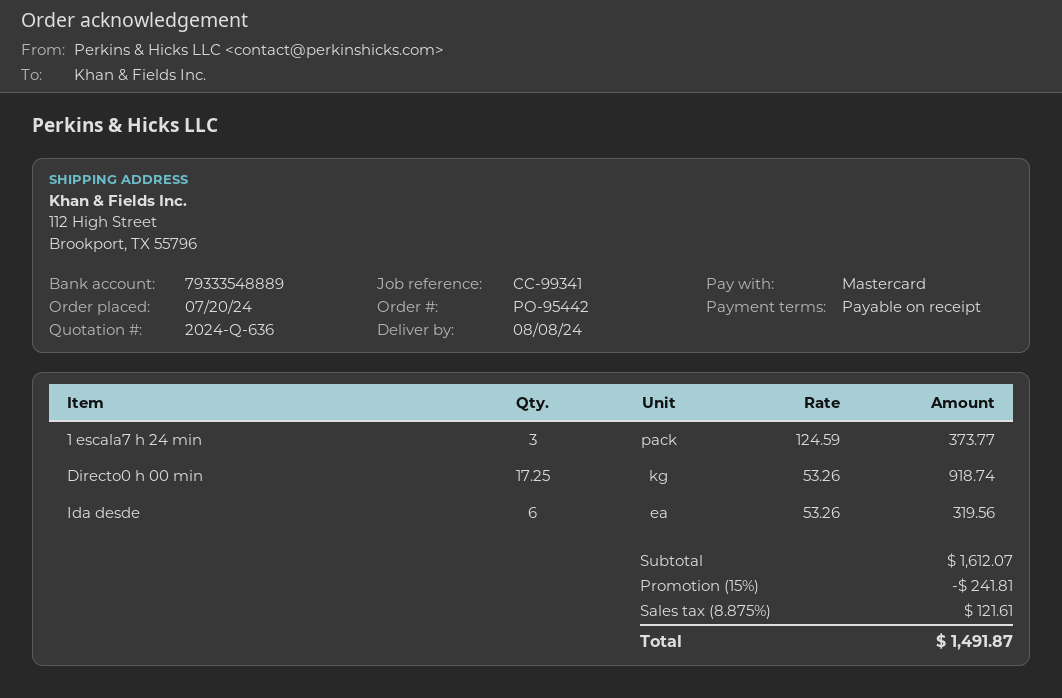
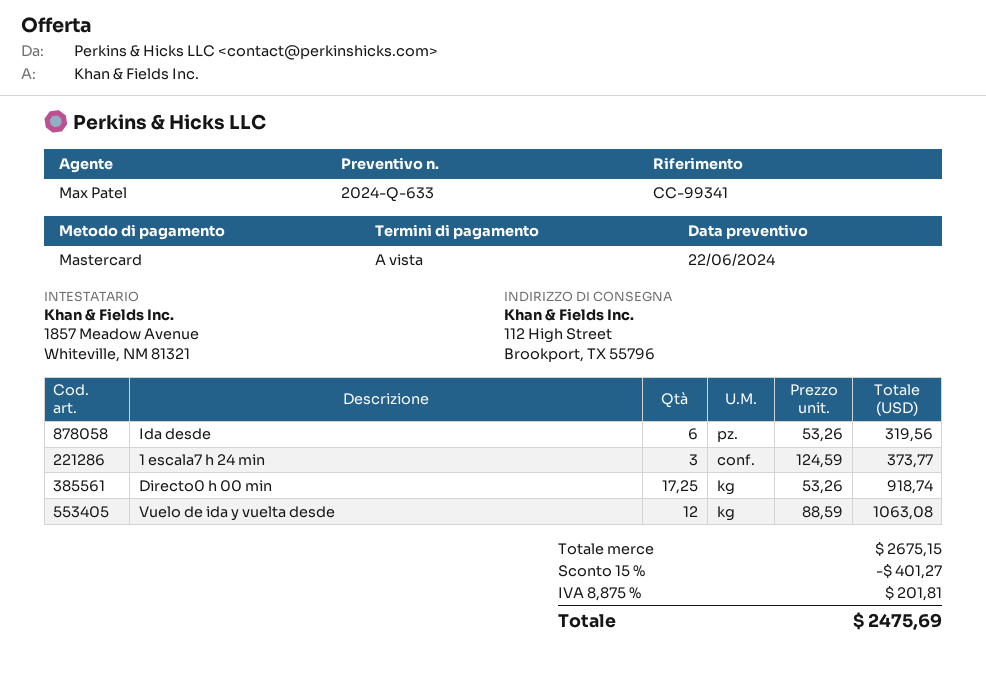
quote number: 2024-Q-636 -> 2024-Q-633
Vuelo de ida y vuelta desde: none -> 12 x 88.59 = 1063.08
subtotal: 1612.07 -> 2675.15
discount: 15% = 241.81 -> 15% = 401.27
tax: 8.875% = 121.61 -> 8.875% = 201.81
total: 1491.87 -> 2475.69

